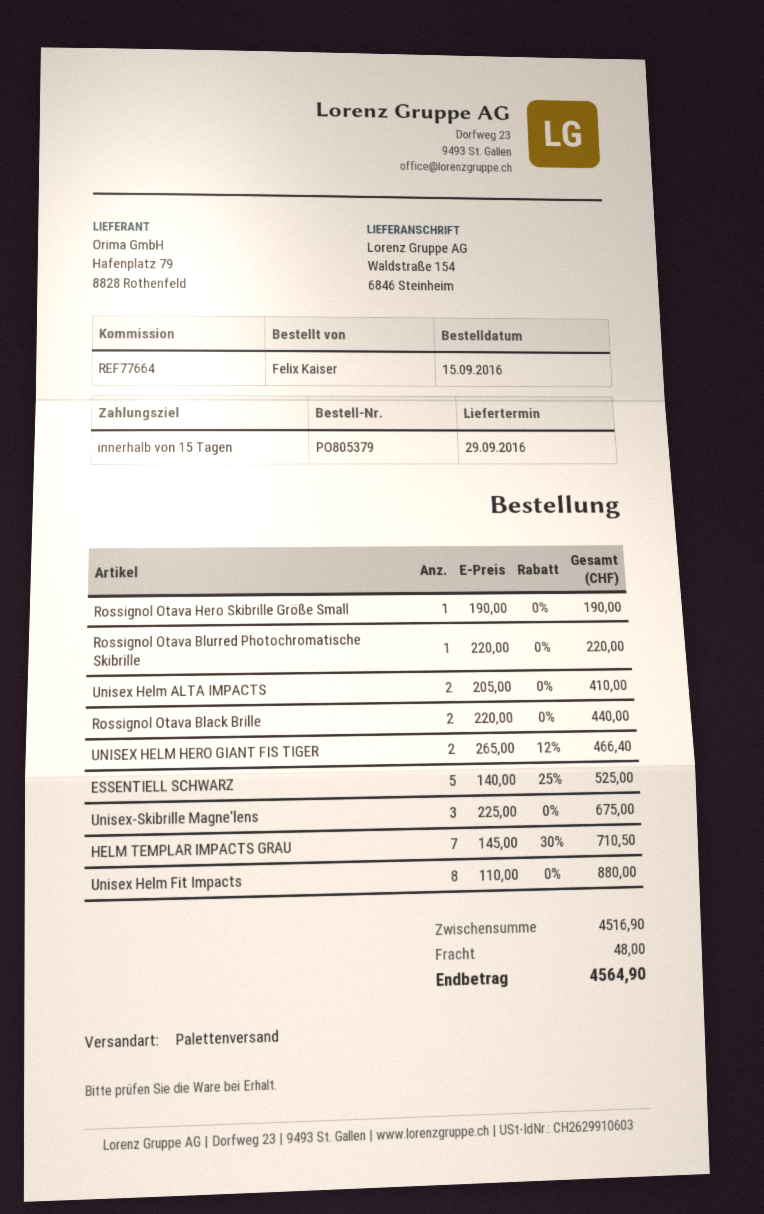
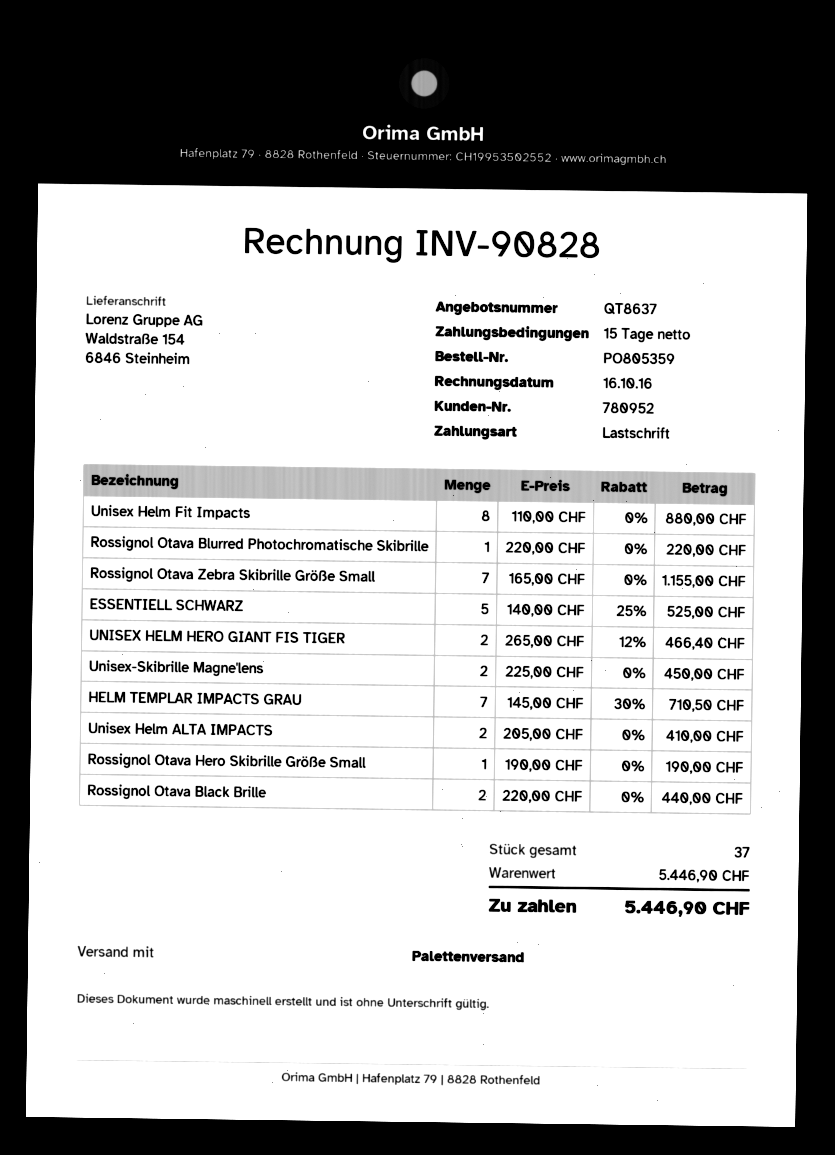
order number: PO805379 -> PO805359
Unisex-Skibrille Magne'lens: 3 x 225.00 = 675.00 -> 2 x 225.00 = 450.00
Rossignol Otava Zebra Skibrille Größe Small: none -> 7 x 165.00 = 1155.00
subtotal: 4516.90 -> 5446.90
shipping: 48.00 -> none
total: 4564.90 -> 5446.90

